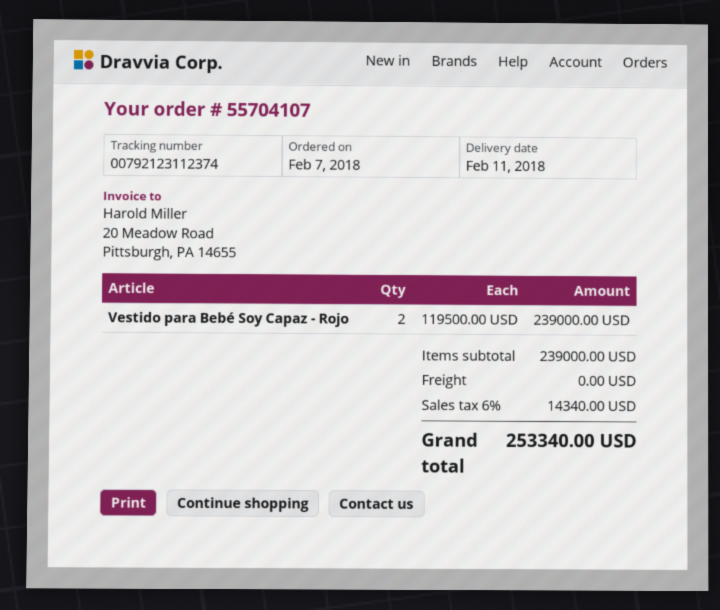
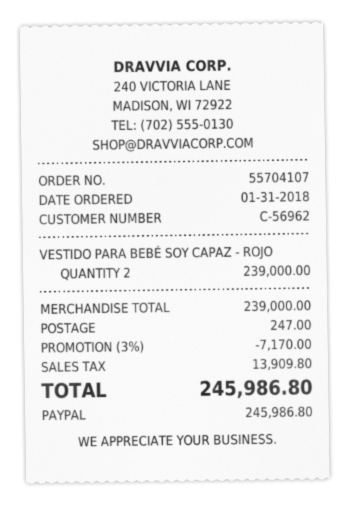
order date: 2018-02-07 -> 2018-01-31
discount: none -> 3% = 7170.00
shipping: 0.00 -> 247.00
tax: 14340.00 -> 13909.80
total: 253340.00 -> 245986.80

